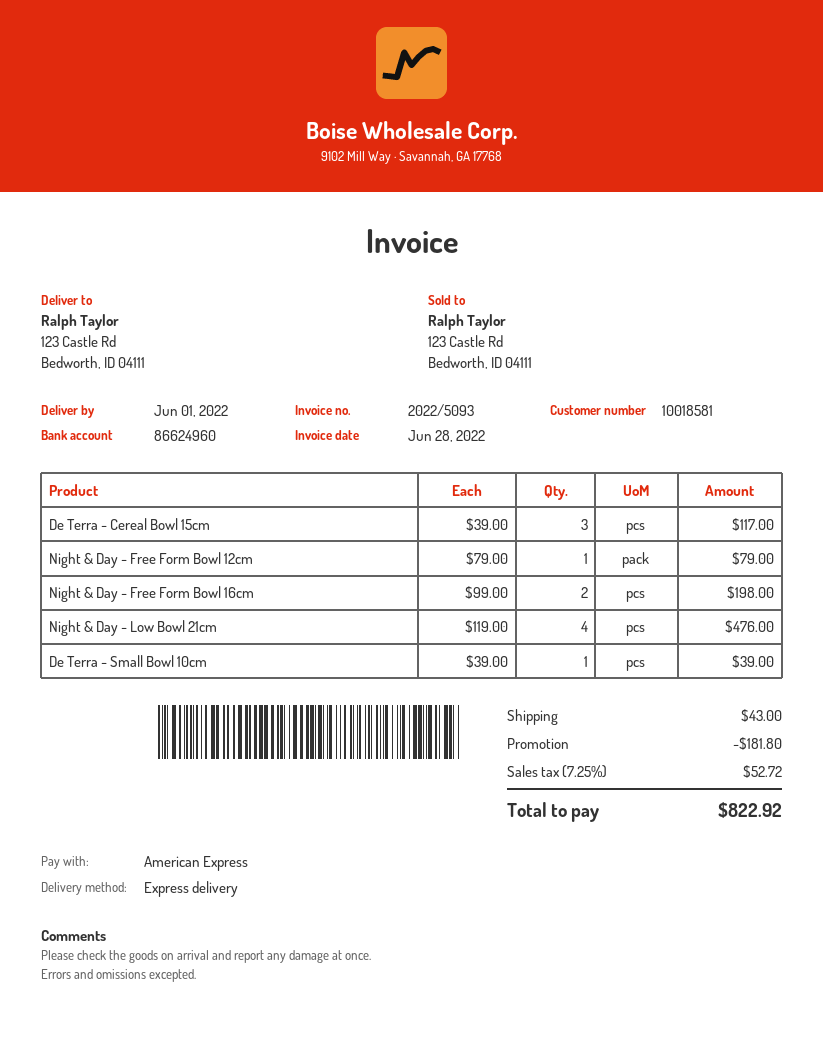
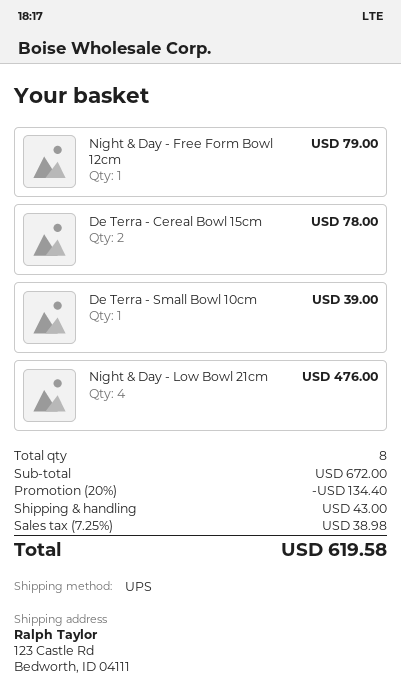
shipping method: express -> UPS
De Terra - Cereal Bowl 15cm: 3 for 117.00 -> 2 for 78.00
Night & Day - Free Form Bowl 16cm: 2 for 198.00 -> none
discount: 181.80 -> 134.40
tax: 7.25% = 52.72 -> 7.25% = 38.98
total: 822.92 -> 619.58

